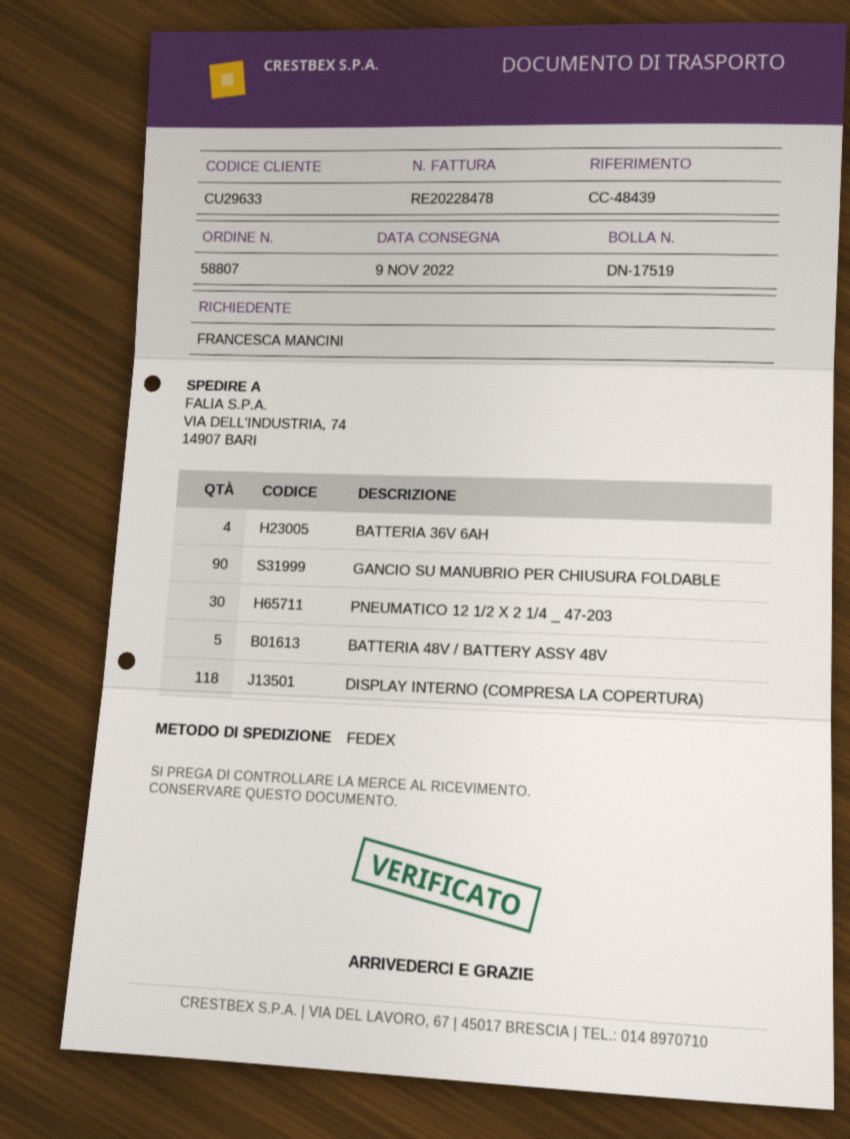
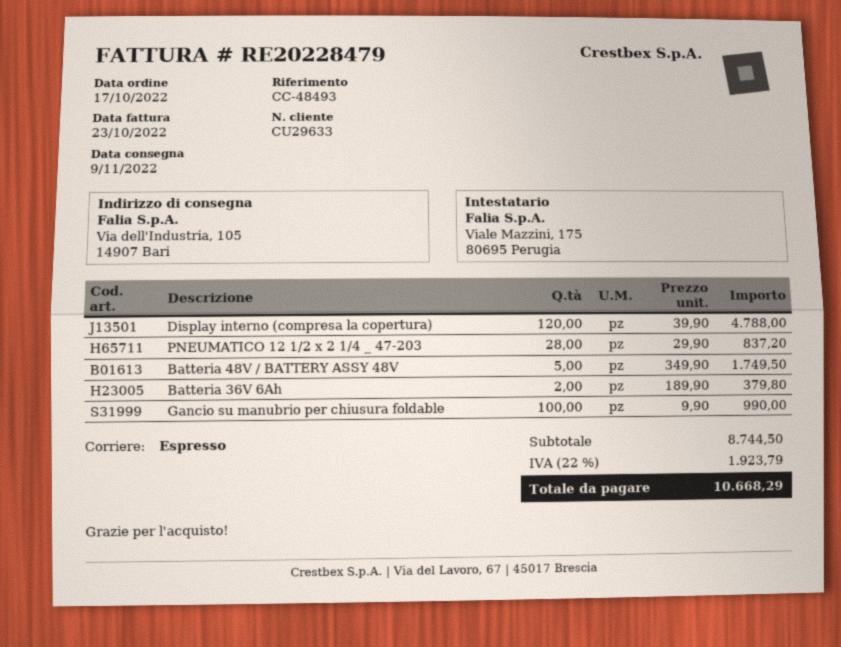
invoice number: RE20228478 -> RE20228479
reference: CC-48439 -> CC-48493
shipping method: FedEx -> express
ship to: VIA DELL'INDUSTRIA, 74, 14907 BARI -> Via dell'Industria, 105, 14907 Bari
BATTERIA 36V 6AH: 4 -> 2
GANCIO SU MANUBRIO PER CHIUSURA FOLDABLE: 90 -> 100
PNEUMATICO 12 1/2 X 2 1/4 _ 47-203: 30 -> 28
DISPLAY INTERNO (COMPRESA LA COPERTURA): 118 -> 120

